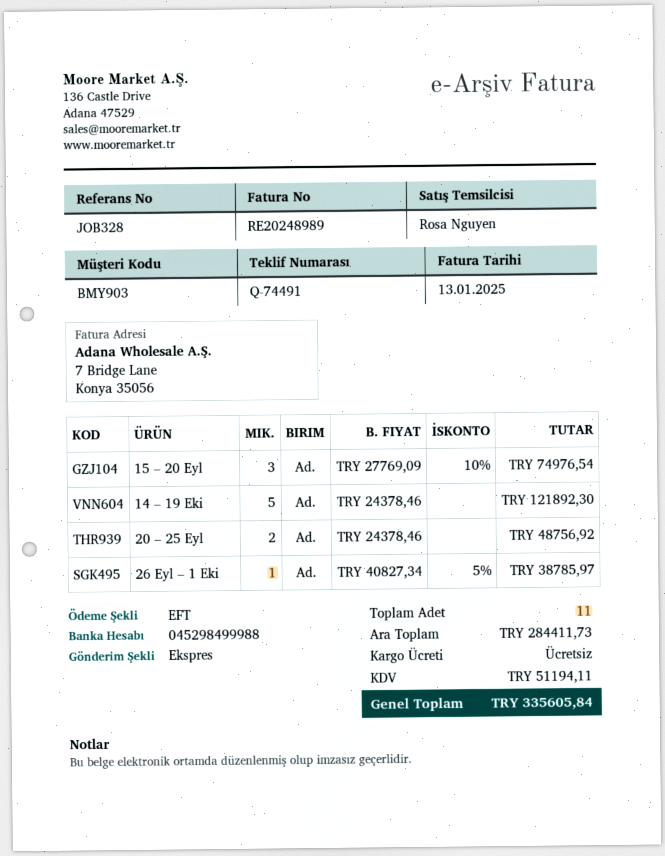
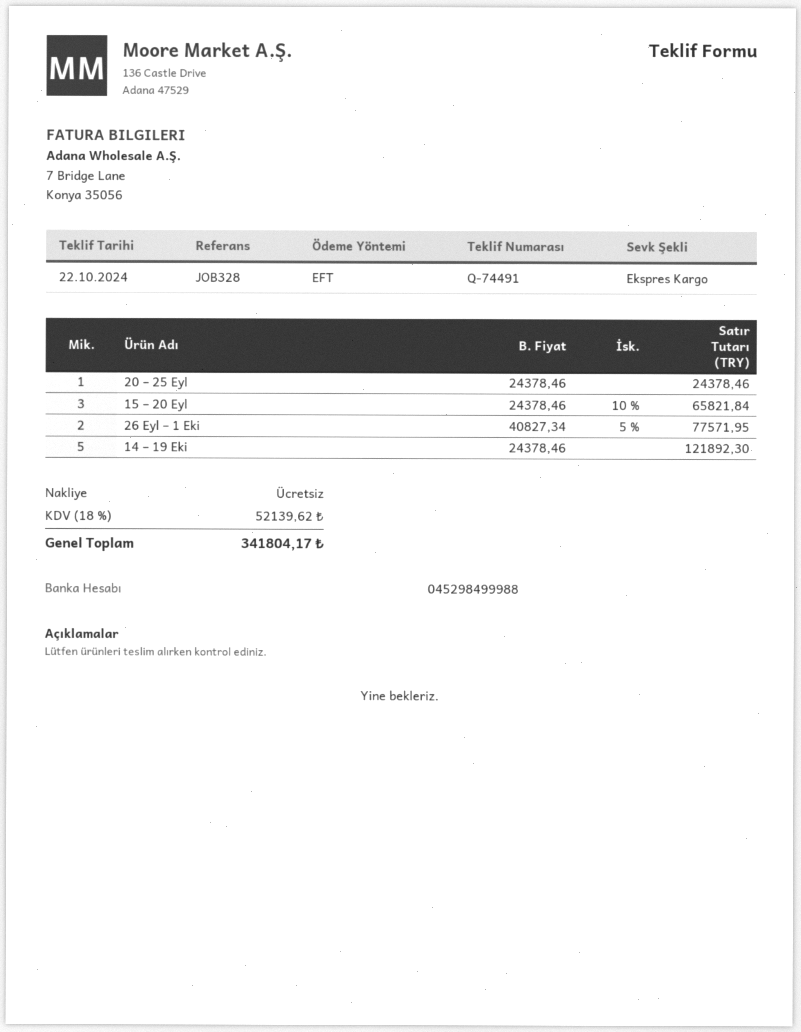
15 – 20 Eyl: 3 x 27769.09 - 10% = 74976.54 -> 3 x 24378.46 - 10% = 65821.84
20 – 25 Eyl: 2 x 24378.46 = 48756.92 -> 1 x 24378.46 = 24378.46
26 Eyl – 1 Eki: 1 x 40827.34 - 5% = 38785.97 -> 2 x 40827.34 - 5% = 77571.95
tax: 51194.11 -> 52139.62
total: 335605.84 -> 341804.17

